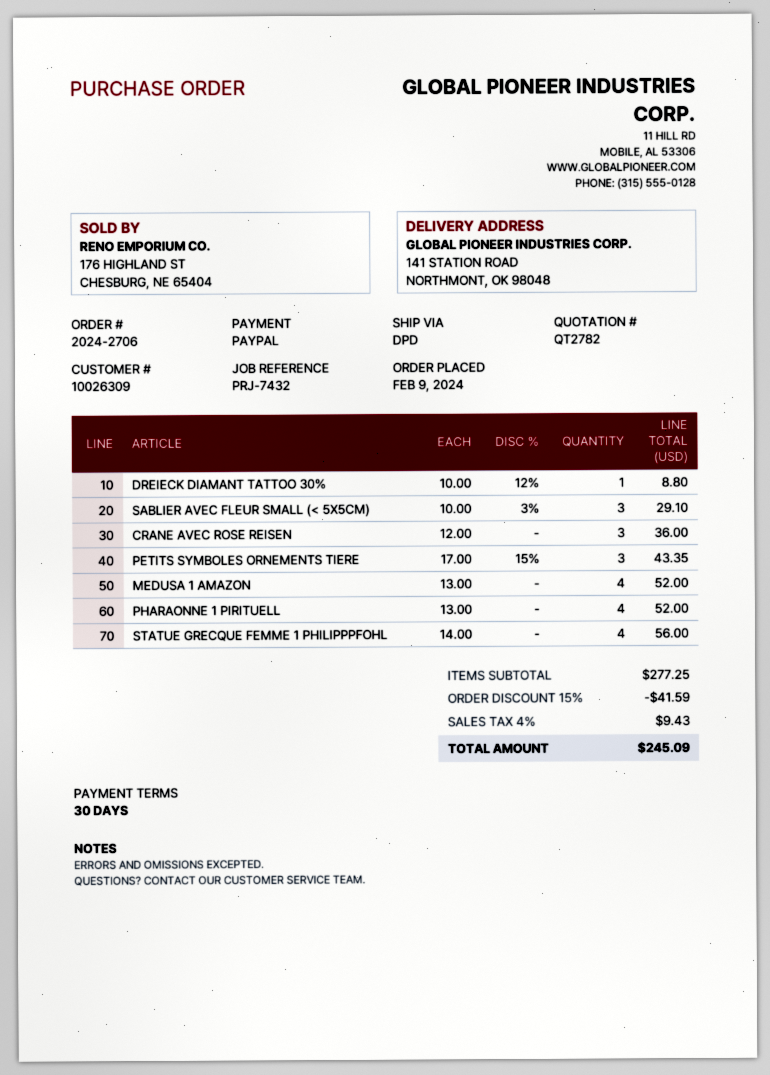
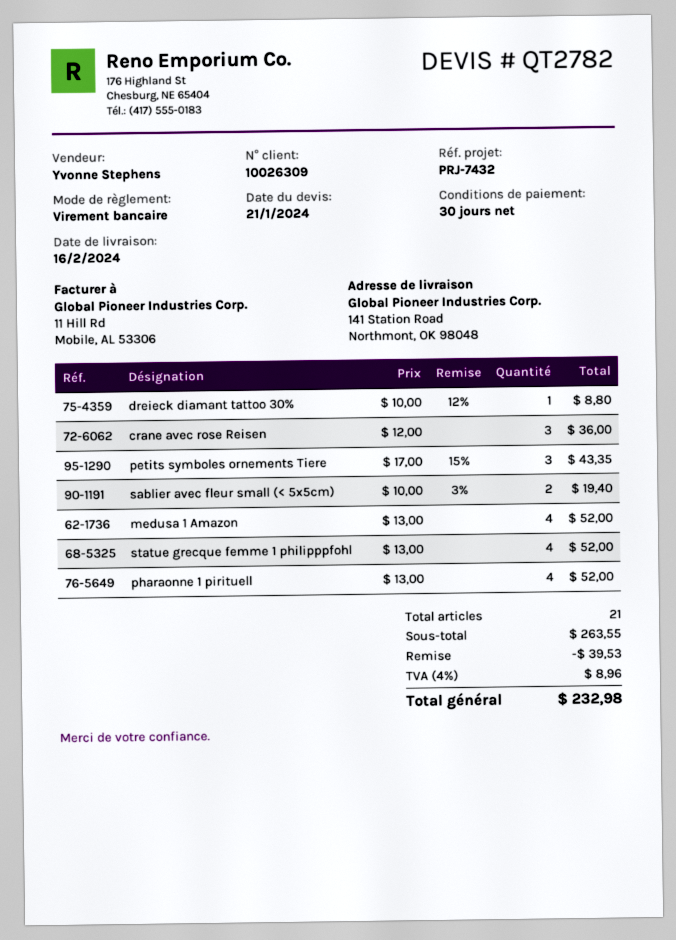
payment method: PayPal -> bank transfer
SABLIER AVEC FLEUR SMALL (< 5X5CM): 3 x 10.00 - 3% = 29.10 -> 2 x 10.00 - 3% = 19.40
STATUE GRECQUE FEMME 1 PHILIPPPFOHL: 4 x 14.00 = 56.00 -> 4 x 13.00 = 52.00
subtotal: 277.25 -> 263.55
discount: 41.59 -> 39.53
tax: 4% = 9.43 -> 4% = 8.96
total: 245.09 -> 232.98

